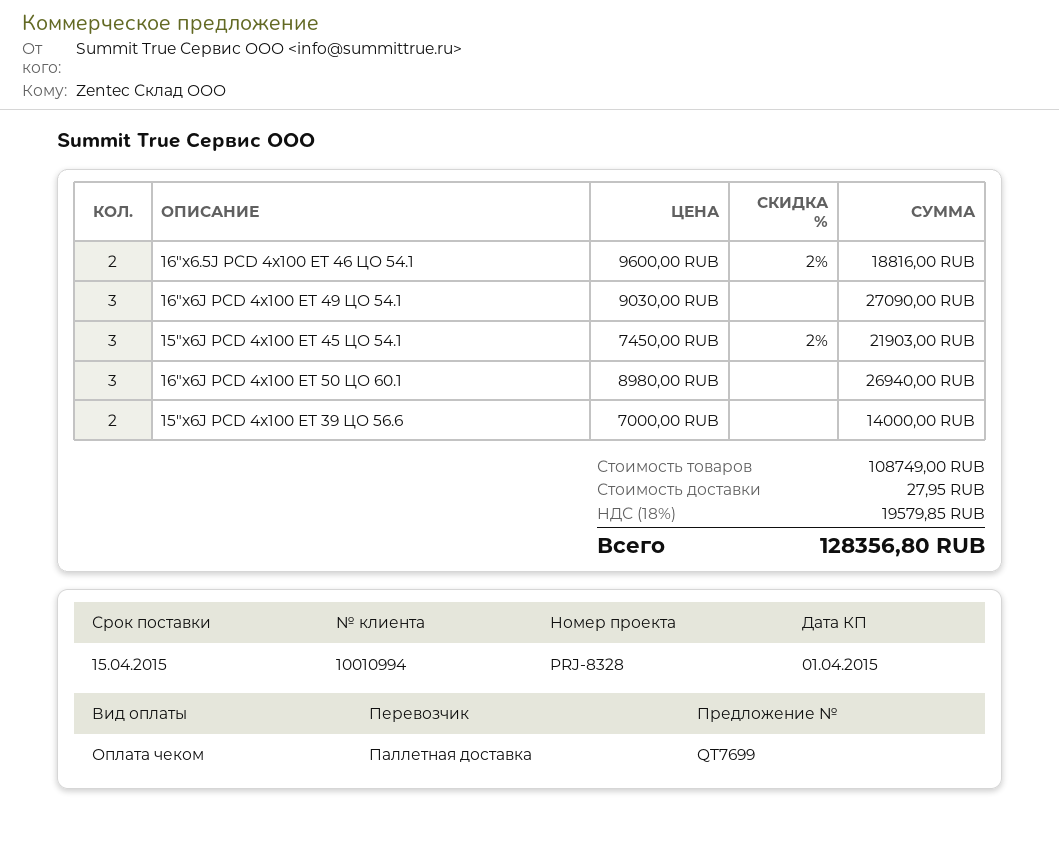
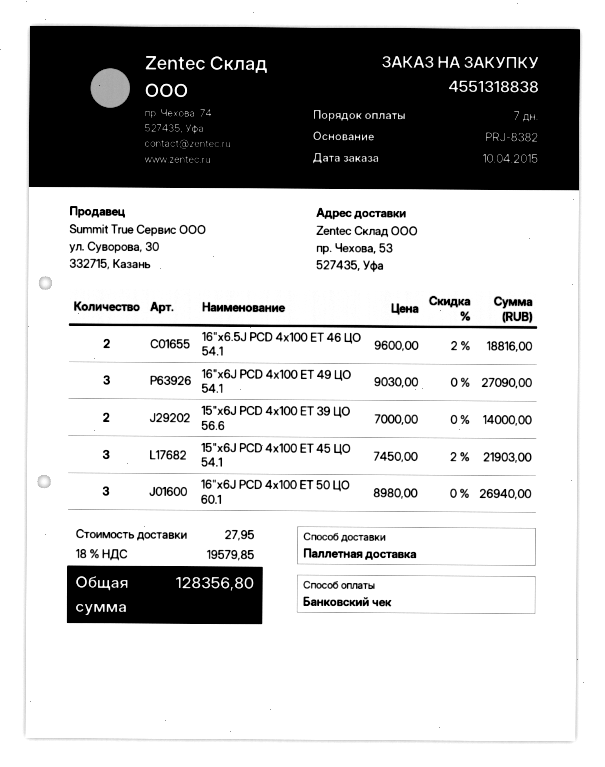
reference: PRJ-8328 -> PRJ-8382

